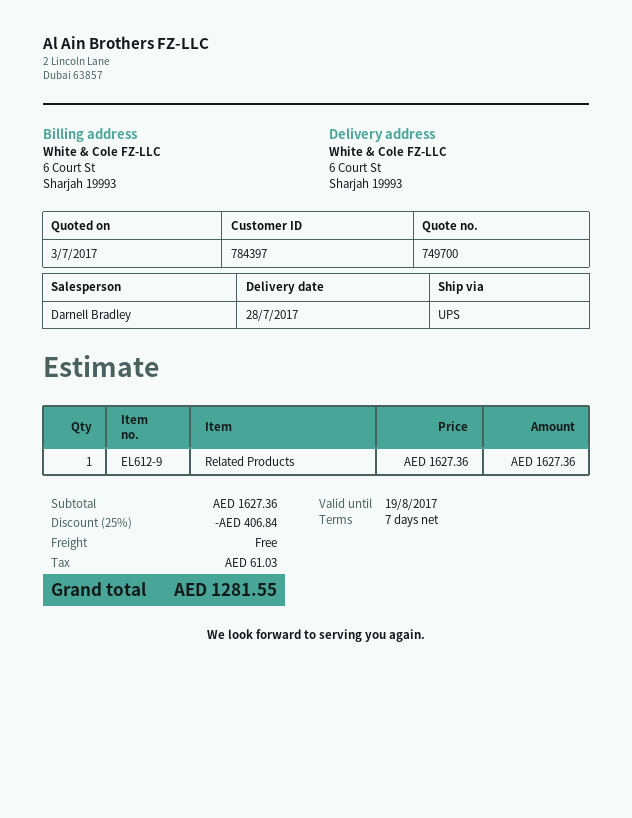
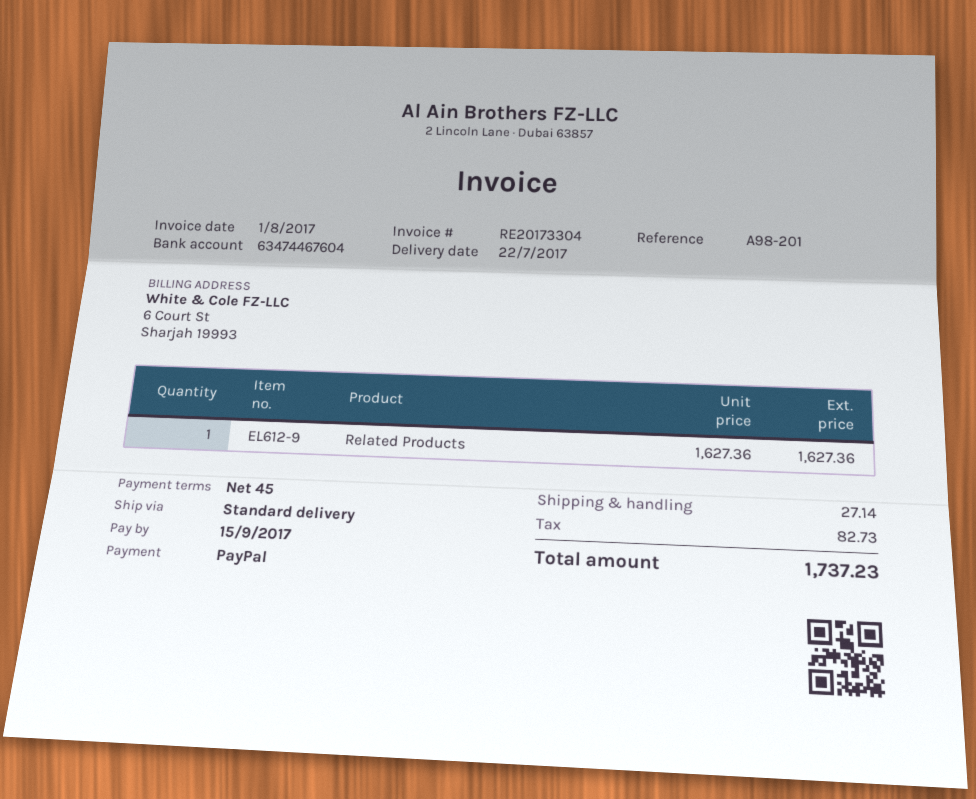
delivery date: 2017-07-28 -> 2017-07-22
payment terms: 7 days -> 45 days
shipping method: UPS -> standard
discount: 25% = 406.84 -> none
shipping: 0.00 -> 27.14
tax: 61.03 -> 82.73
total: 1281.55 -> 1737.23

